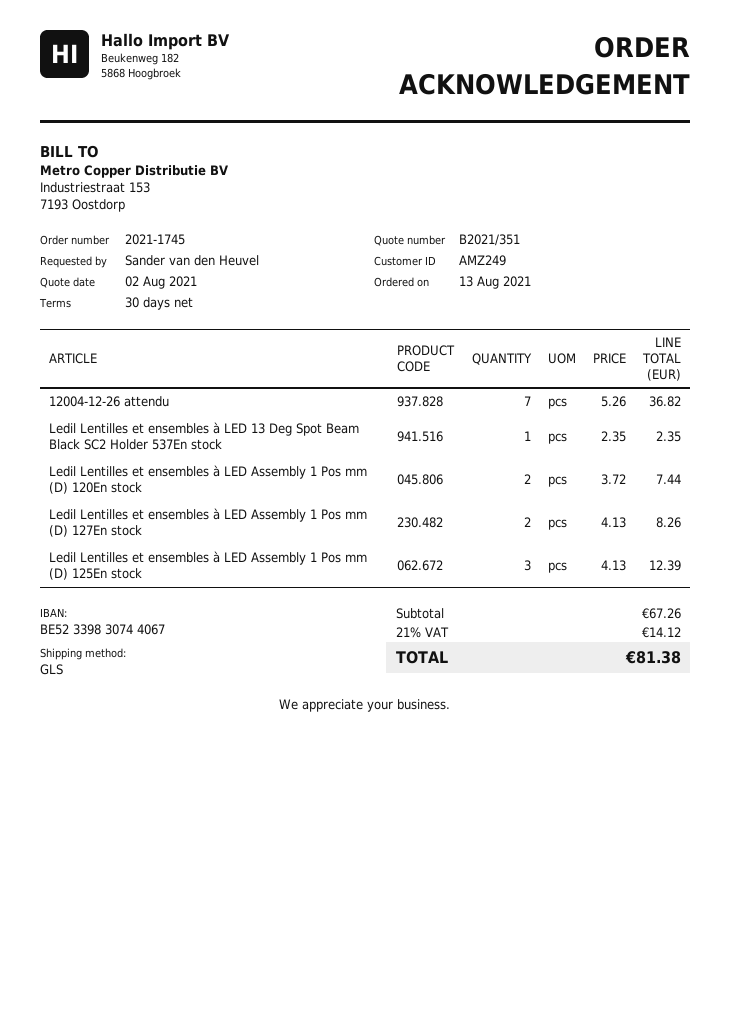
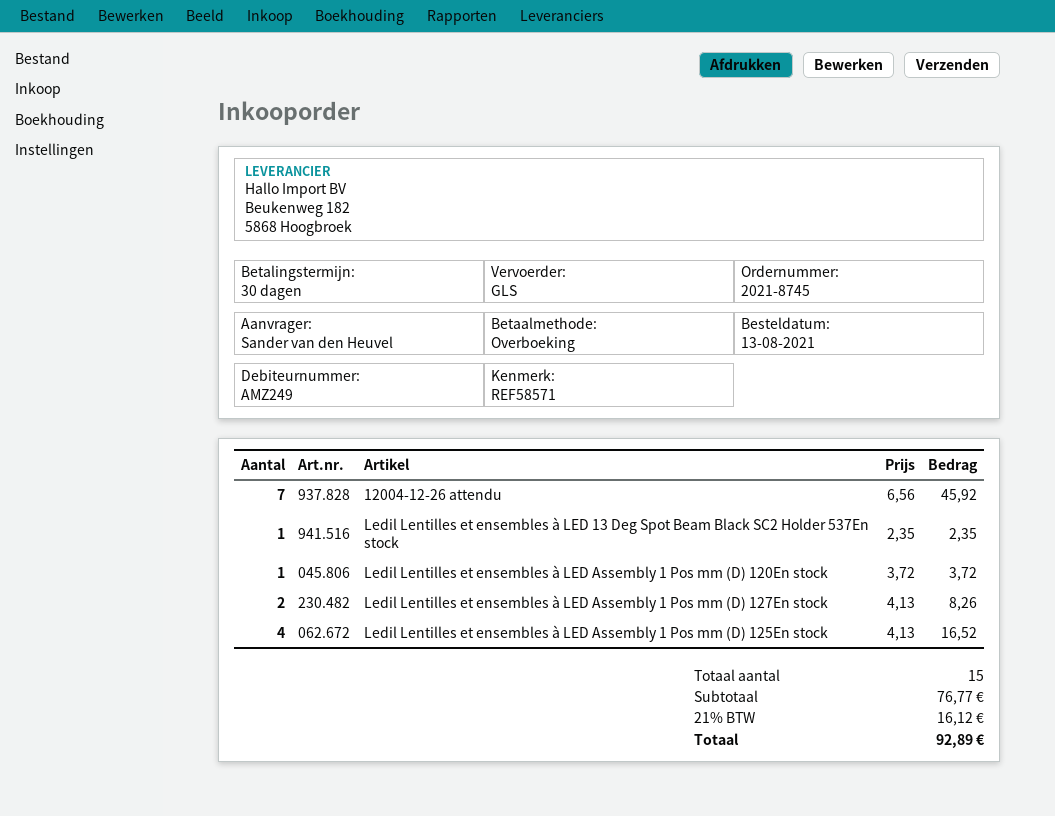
order number: 2021-1745 -> 2021-8745
12004-12-26 attendu: 7 x 5.26 = 36.82 -> 7 x 6.56 = 45.92
Ledil Lentilles et ensembles à LED Assembly 1 Pos mm (D) 120En stock: 2 x 3.72 = 7.44 -> 1 x 3.72 = 3.72
Ledil Lentilles et ensembles à LED Assembly 1 Pos mm (D) 125En stock: 3 x 4.13 = 12.39 -> 4 x 4.13 = 16.52
subtotal: 67.26 -> 76.77
tax: 21% = 14.12 -> 21% = 16.12
total: 81.38 -> 92.89

